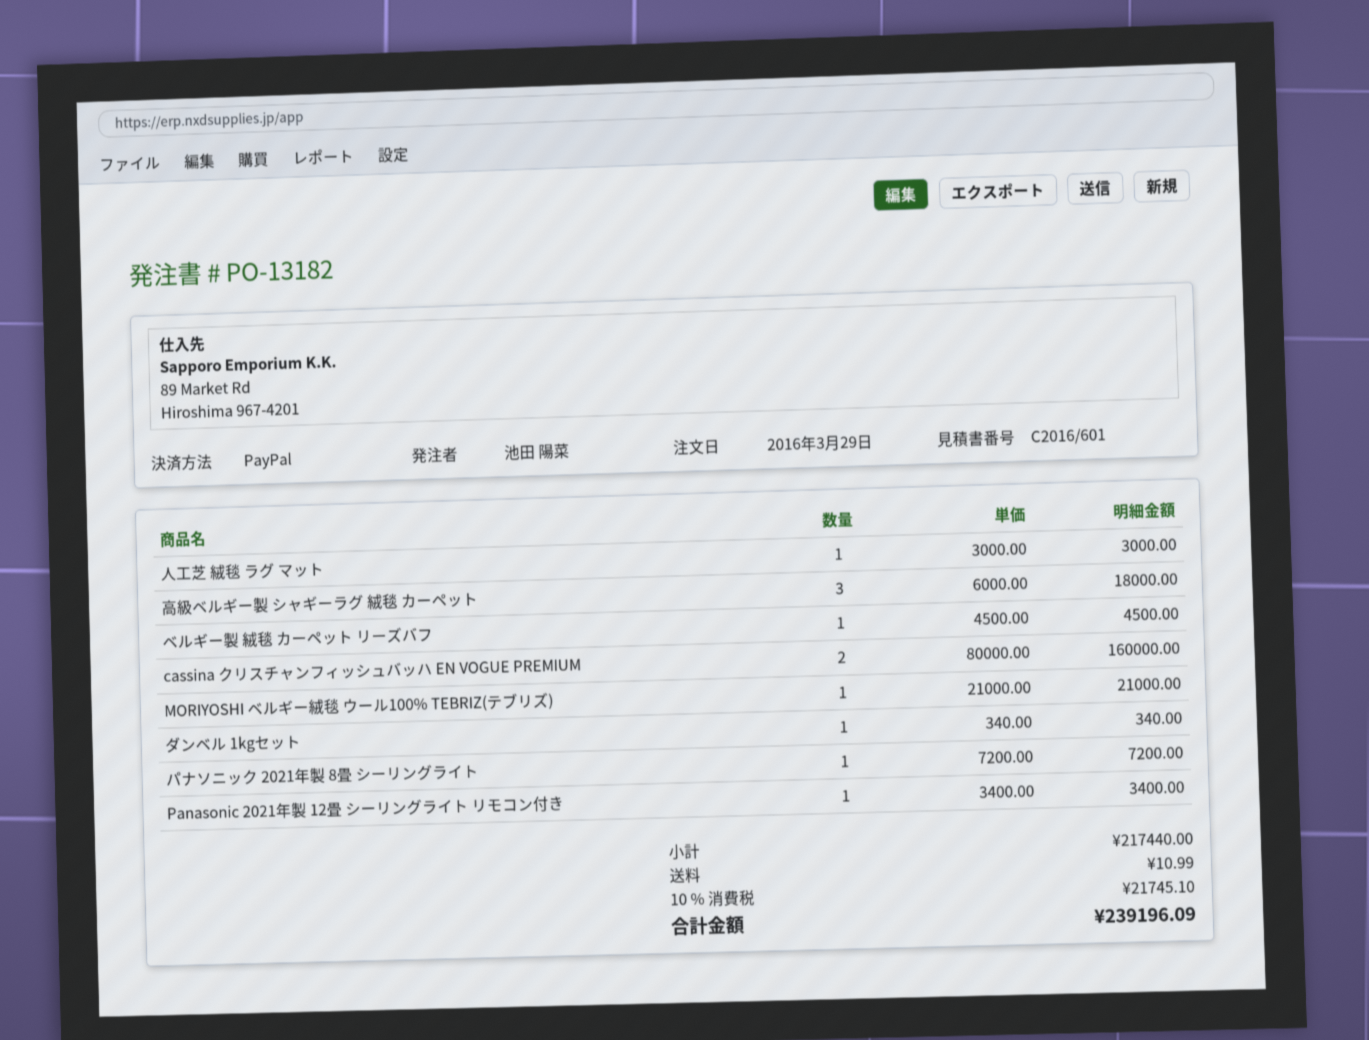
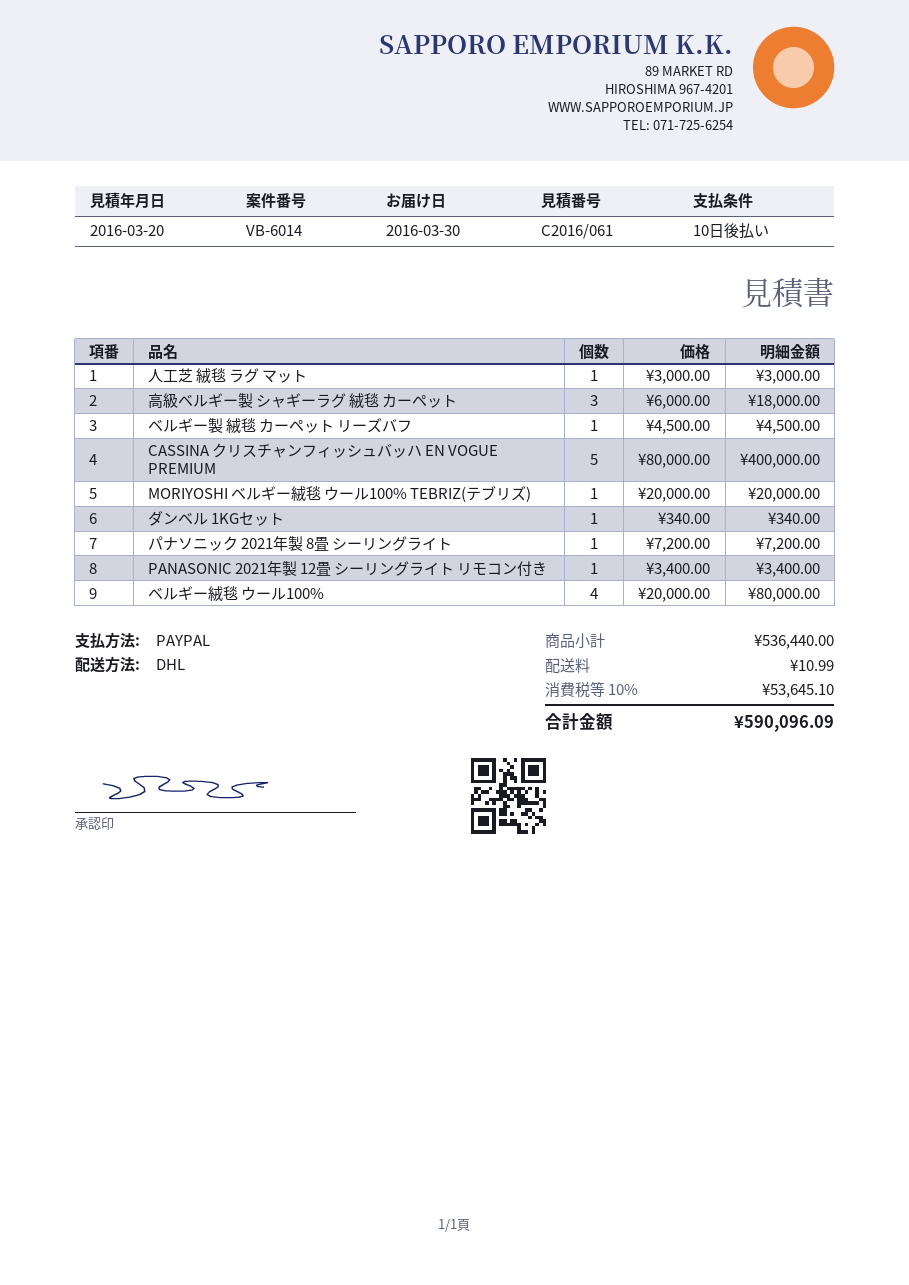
quote number: C2016/601 -> C2016/061
cassina クリスチャンフィッシュバッハ EN VOGUE PREMIUM: 2 x 80000.00 = 160000.00 -> 5 x 80000.00 = 400000.00
MORIYOSHI ベルギー絨毯 ウール100% TEBRIZ(テブリズ): 1 x 21000.00 = 21000.00 -> 1 x 20000.00 = 20000.00
ベルギー絨毯 ウール100%: none -> 4 x 20000.00 = 80000.00
subtotal: 217440.00 -> 536440.00
tax: 10% = 21745.10 -> 10% = 53645.10
total: 239196.09 -> 590096.09

